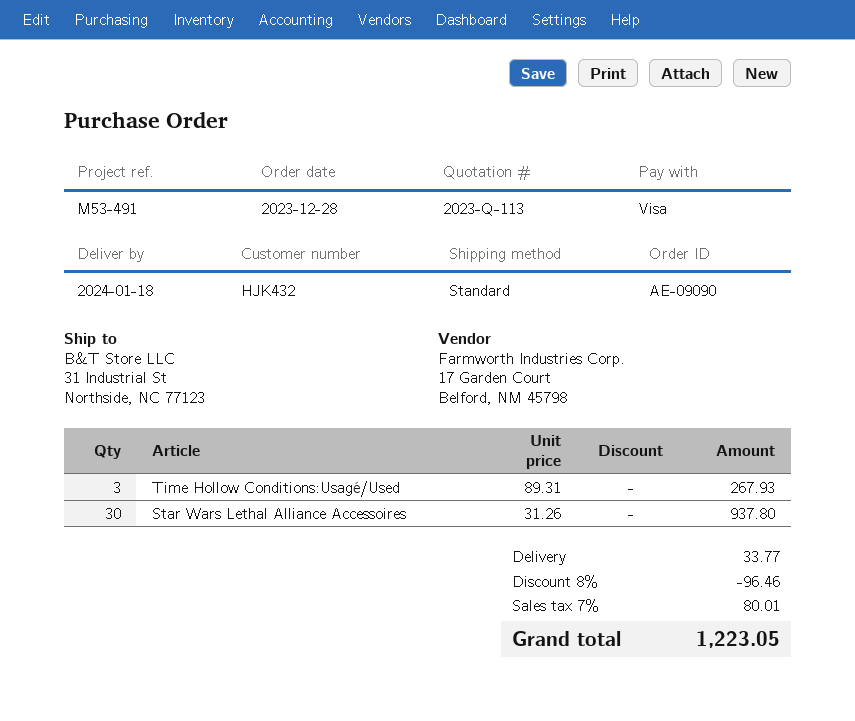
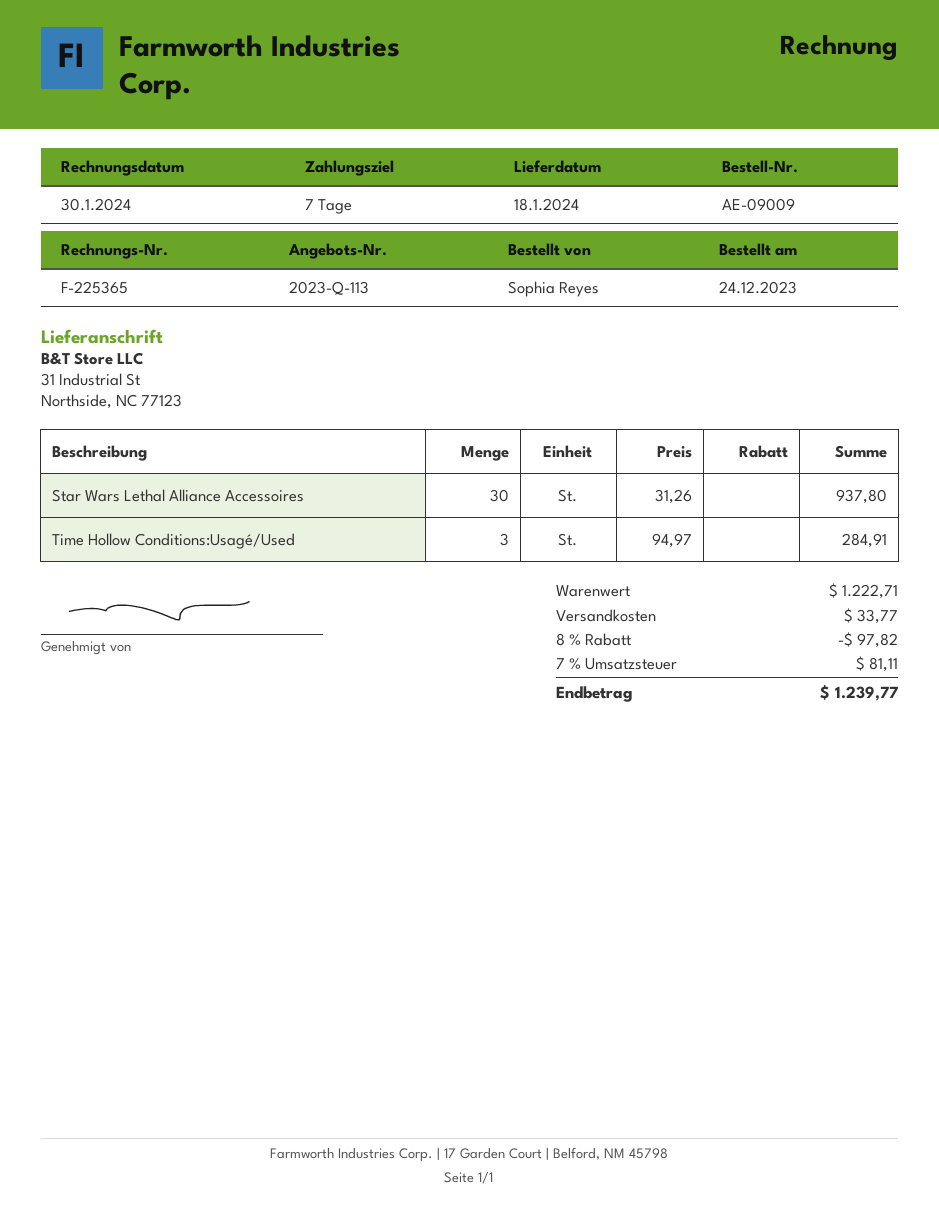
order number: AE-09090 -> AE-09009
order date: 2023-12-28 -> 2023-12-24
Time Hollow Conditions:Usagé/Used: 3 x 89.31 = 267.93 -> 3 x 94.97 = 284.91
discount: 8% = 96.46 -> 8% = 97.82
tax: 7% = 80.01 -> 7% = 81.11
total: 1223.05 -> 1239.77

